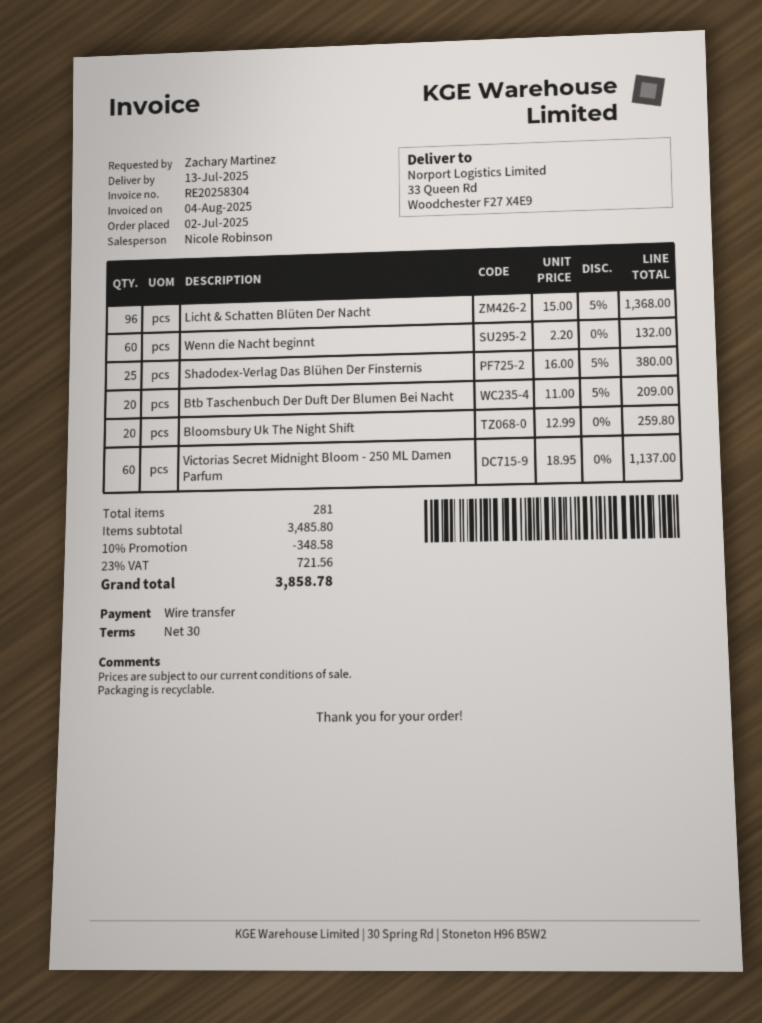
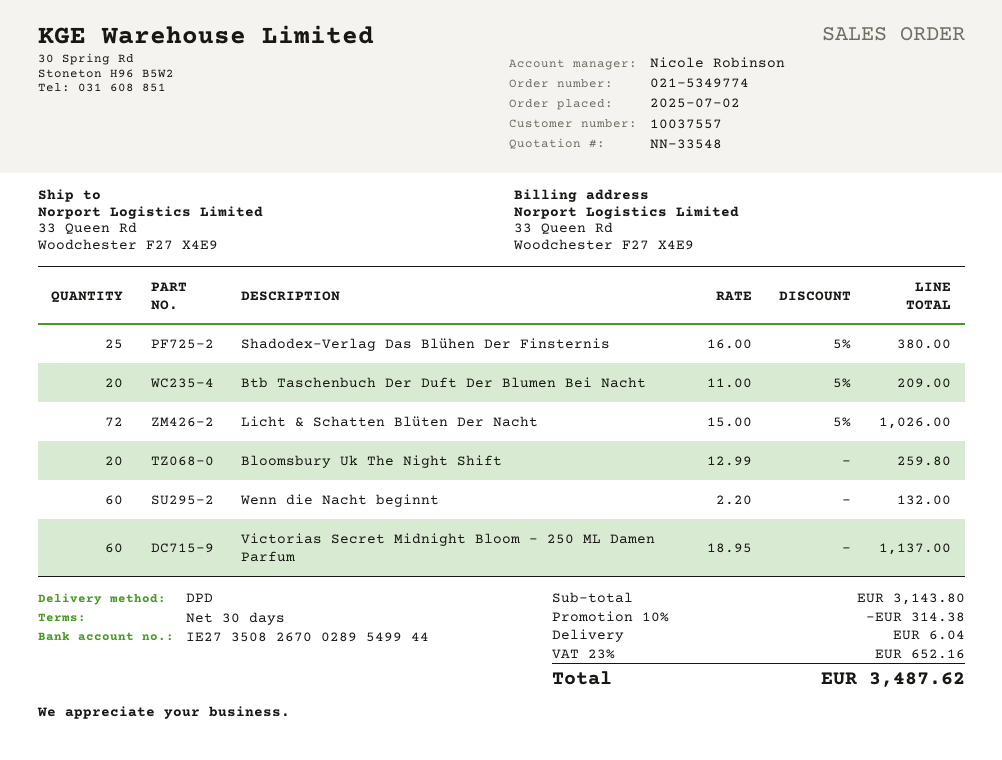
Licht & Schatten Blüten Der Nacht: 96 x 15.00 - 5% = 1368.00 -> 72 x 15.00 - 5% = 1026.00
subtotal: 3485.80 -> 3143.80
discount: 10% = 348.58 -> 10% = 314.38
shipping: none -> 6.04
tax: 23% = 721.56 -> 23% = 652.16
total: 3858.78 -> 3487.62

